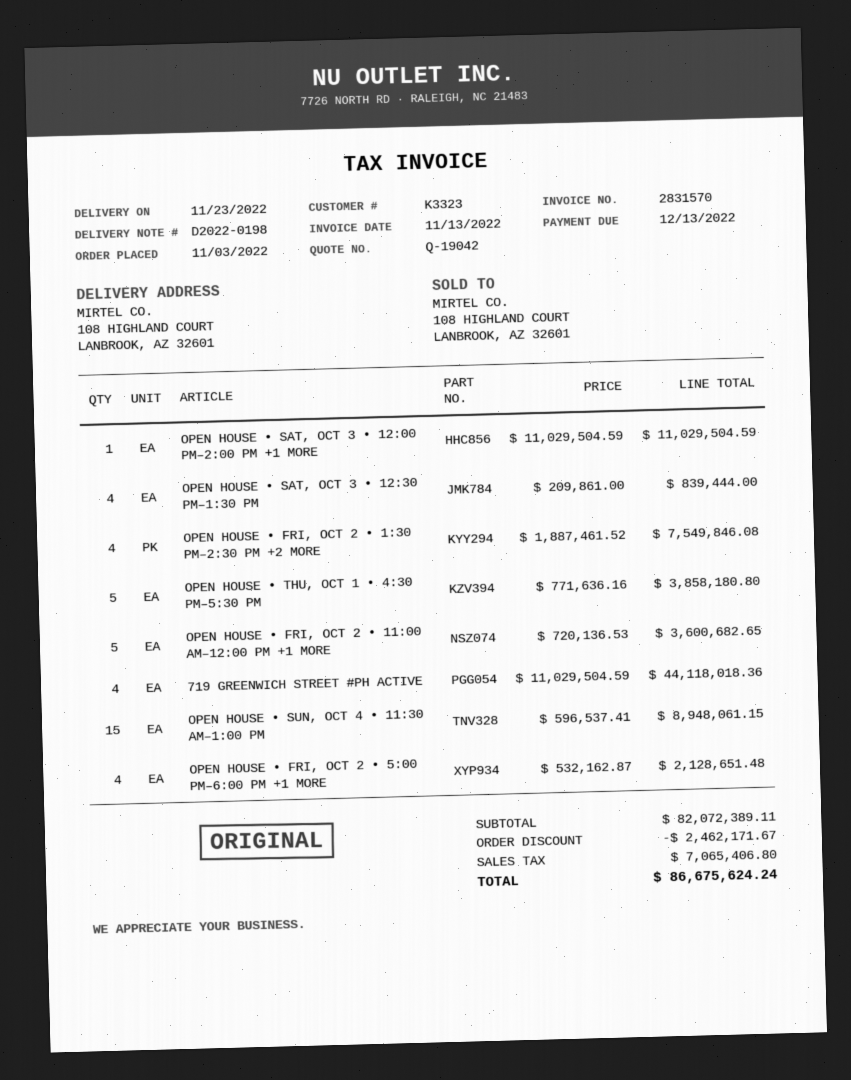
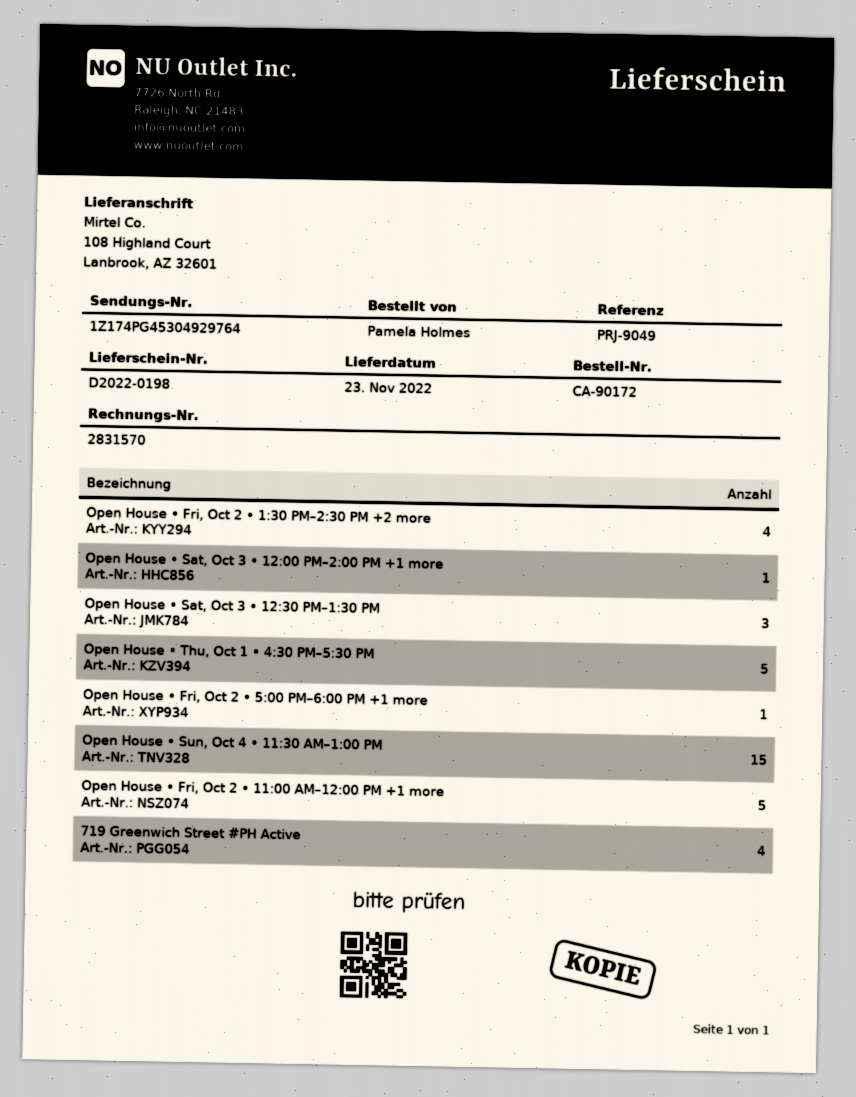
OPEN HOUSE • SAT, OCT 3 • 12:30 PM–1:30 PM: 4 -> 3
OPEN HOUSE • FRI, OCT 2 • 5:00 PM–6:00 PM +1 MORE: 4 -> 1

